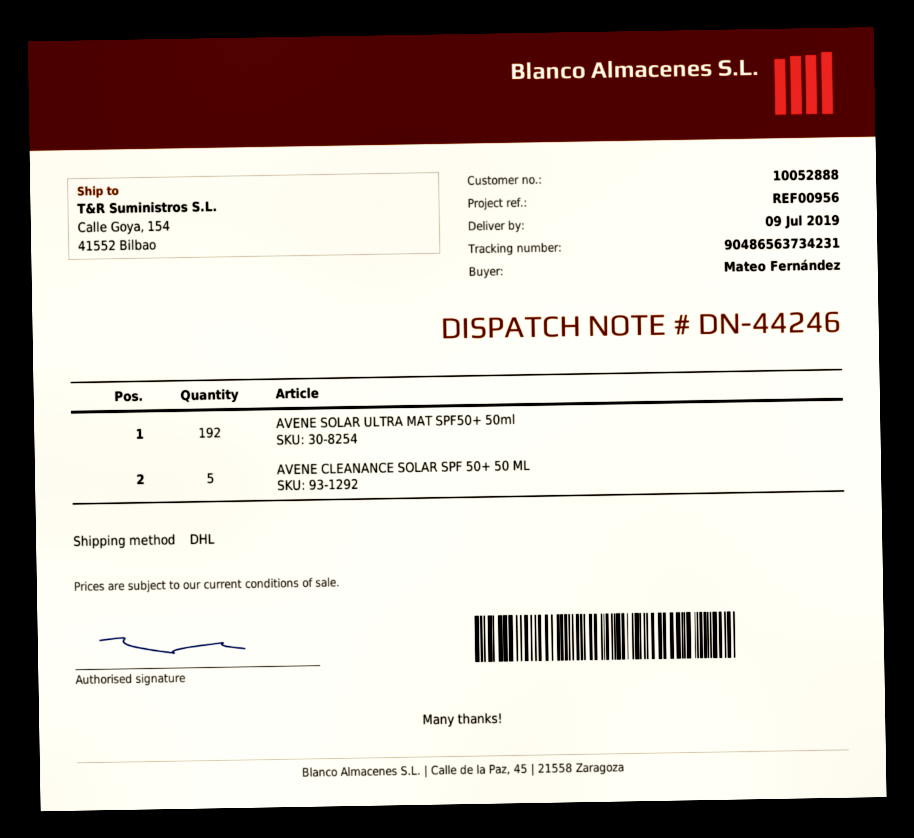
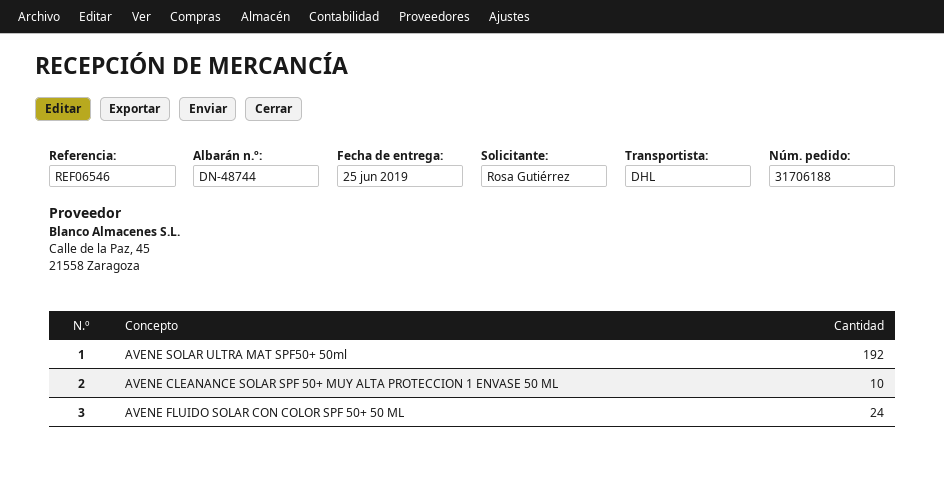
delivery note number: DN-44246 -> DN-48744
delivery date: 2019-07-09 -> 2019-06-25
reference: REF00956 -> REF06546
ordered by: Mateo Fernández -> Rosa Gutiérrez
AVENE CLEANANCE SOLAR SPF 50+ 50 ML: 5 -> none
AVENE CLEANANCE SOLAR SPF 50+ MUY ALTA PROTECCION 1 ENVASE 50 ML: none -> 10
AVENE FLUIDO SOLAR CON COLOR SPF 50+ 50 ML: none -> 24

